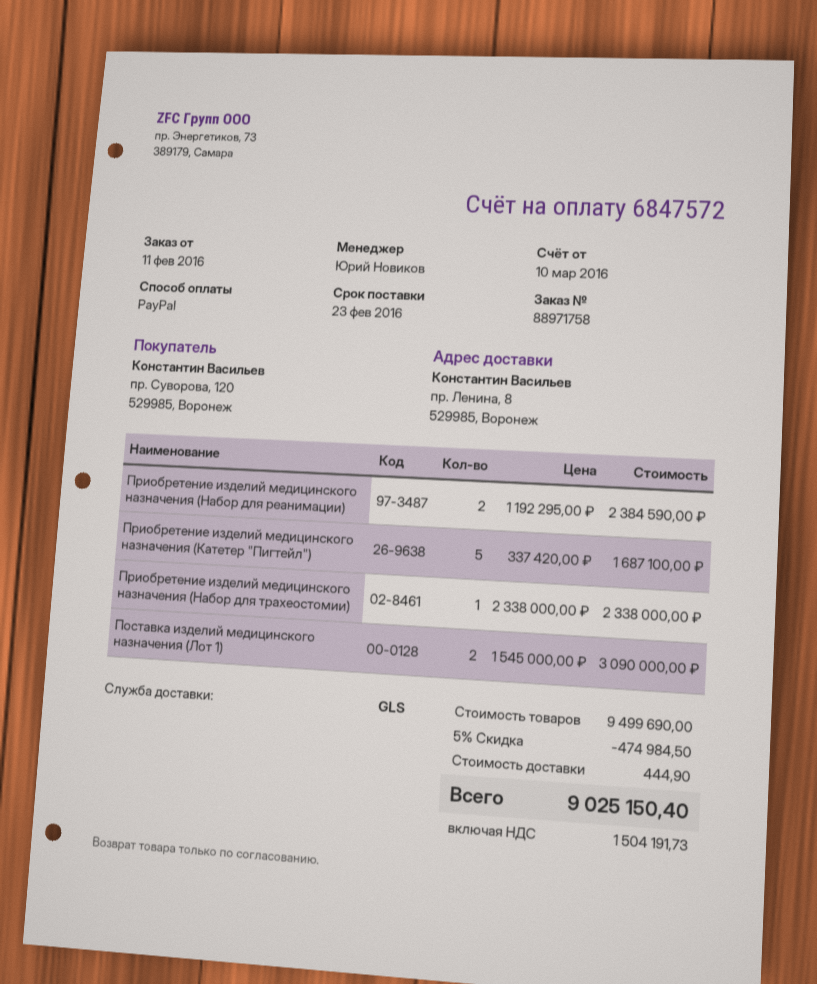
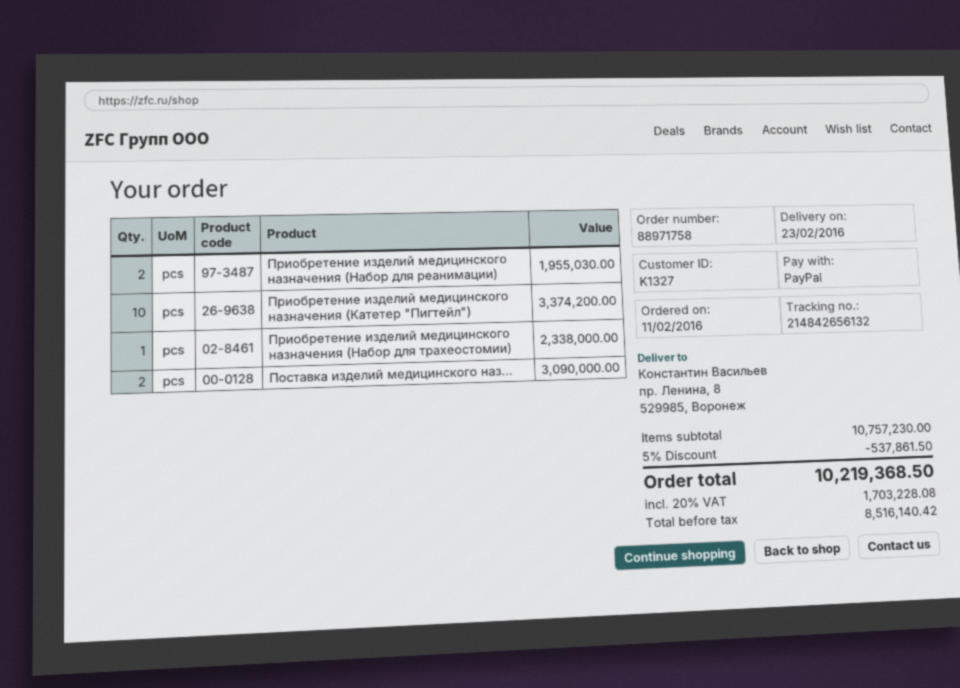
Приобретение изделий медицинского назначения (Набор для реанимации): 2 for 2384590.00 -> 2 for 1955030.00
Приобретение изделий медицинского назначения (Катетер "Пигтейл"): 5 for 1687100.00 -> 10 for 3374200.00
subtotal: 9499690.00 -> 10757230.00
discount: 5% = 474984.50 -> 5% = 537861.50
shipping: 444.90 -> none
tax: 1504191.73 -> 1703228.08
total: 9025150.40 -> 10219368.50

